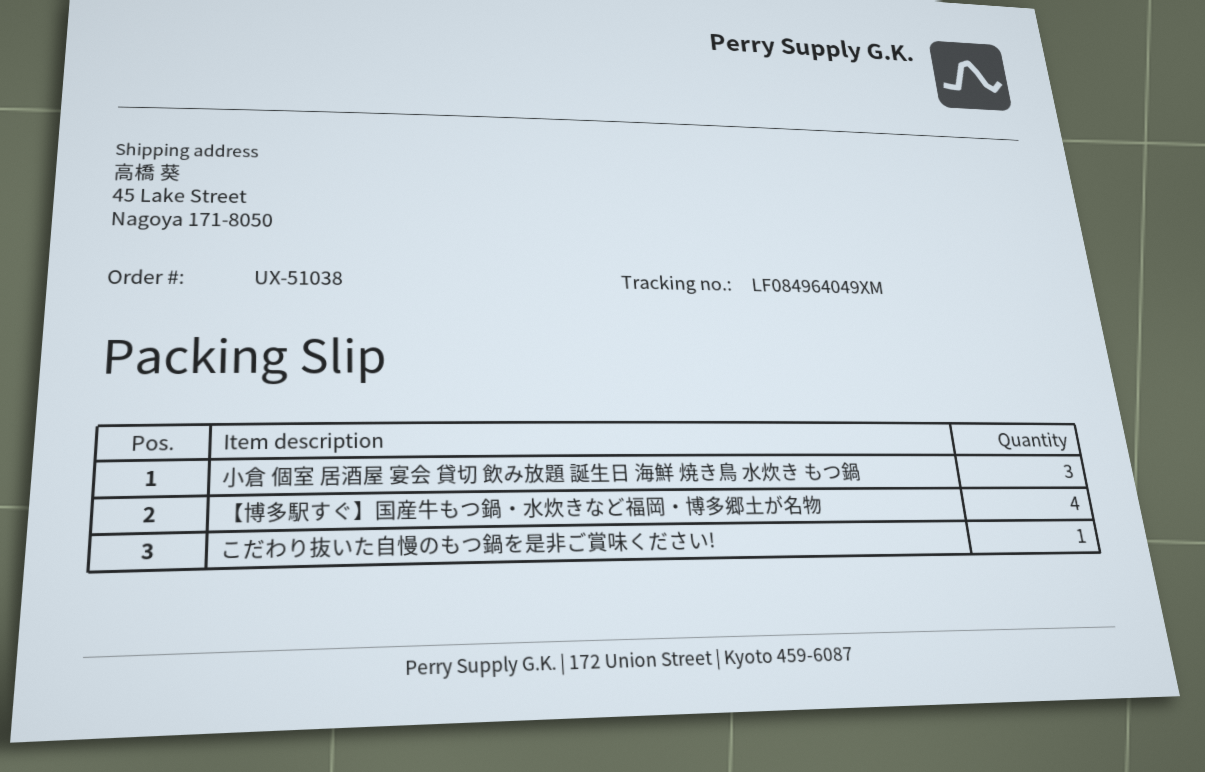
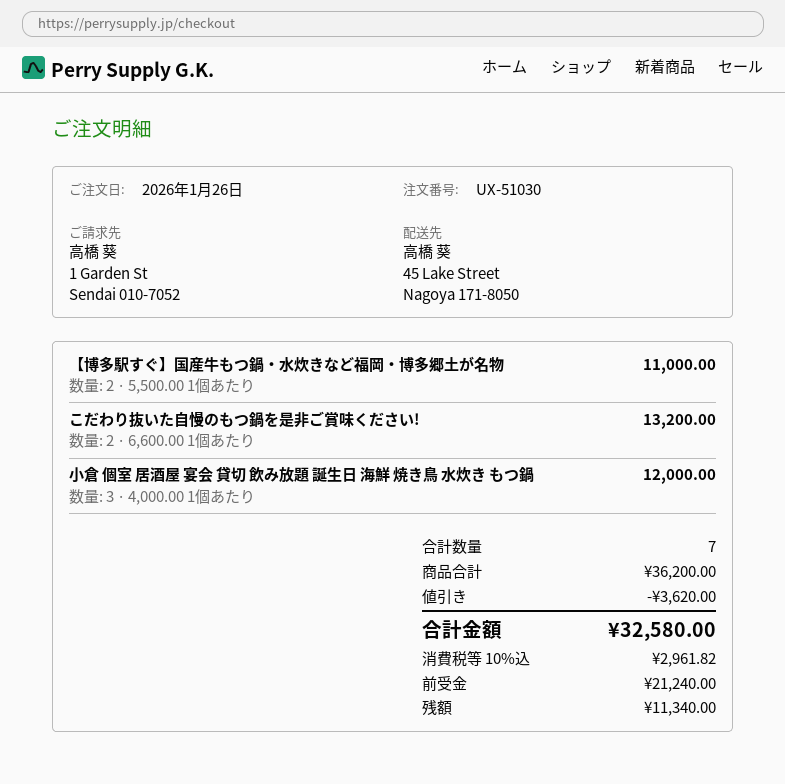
order number: UX-51038 -> UX-51030
【博多駅すぐ】国産牛もつ鍋・水炊きなど福岡・博多郷土が名物: 4 -> 2
こだわり抜いた自慢のもつ鍋を是非ご賞味ください!: 1 -> 2

